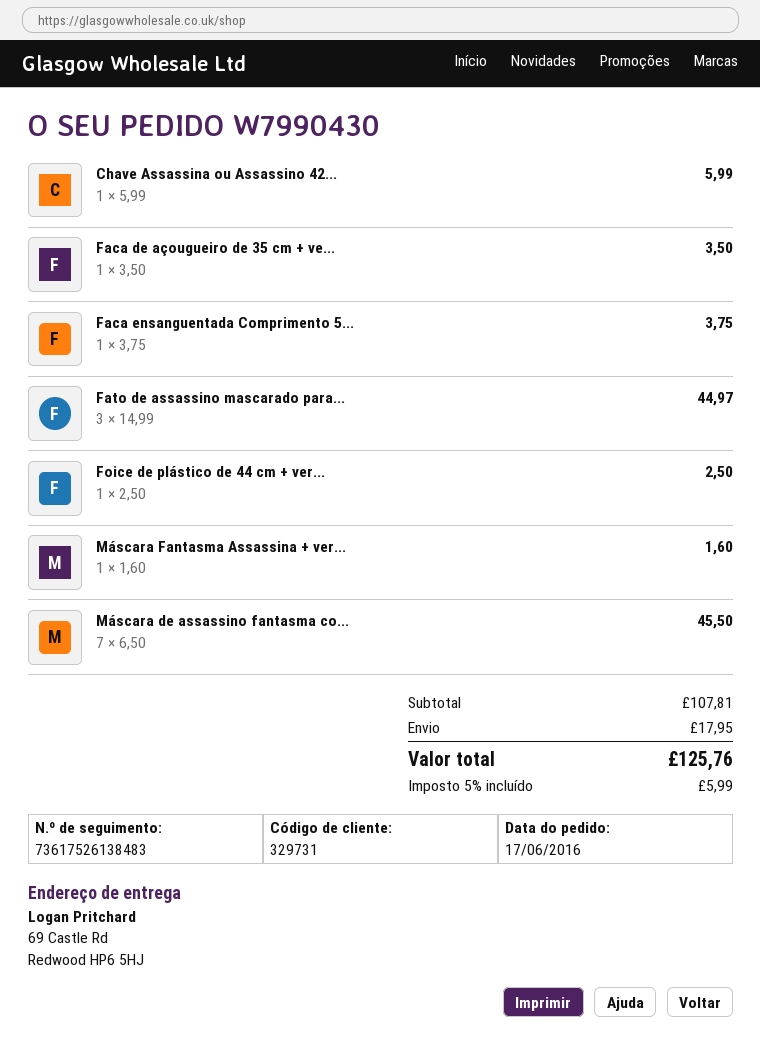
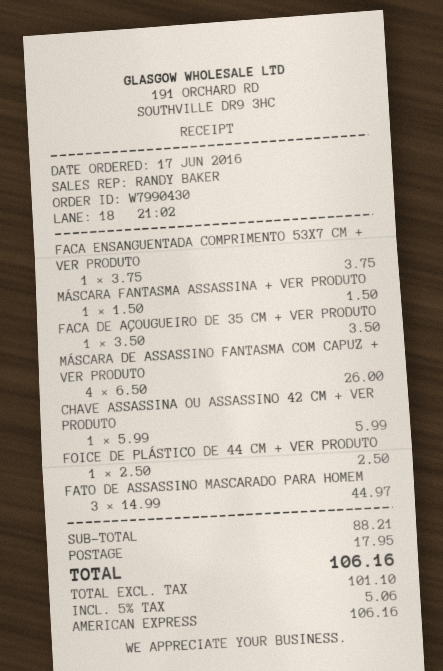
Máscara Fantasma Assassina + ver...: 1 x 1.60 = 1.60 -> 1 x 1.50 = 1.50
Máscara de assassino fantasma co...: 7 x 6.50 = 45.50 -> 4 x 6.50 = 26.00
subtotal: 107.81 -> 88.21
tax: 5% = 5.99 -> 5% = 5.06
total: 125.76 -> 106.16

